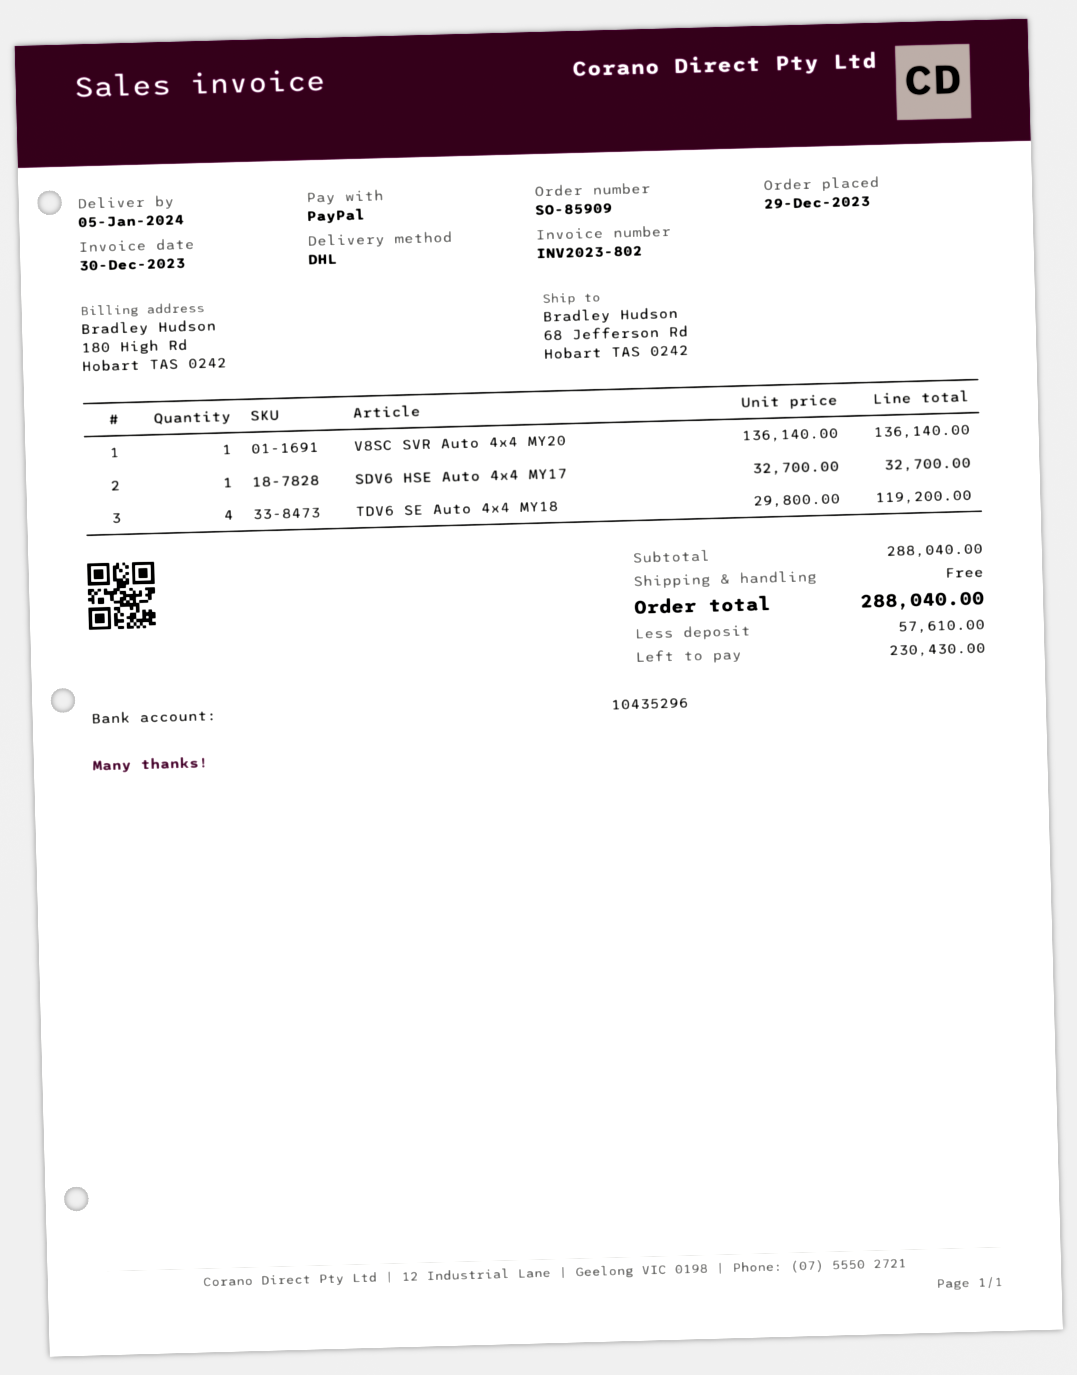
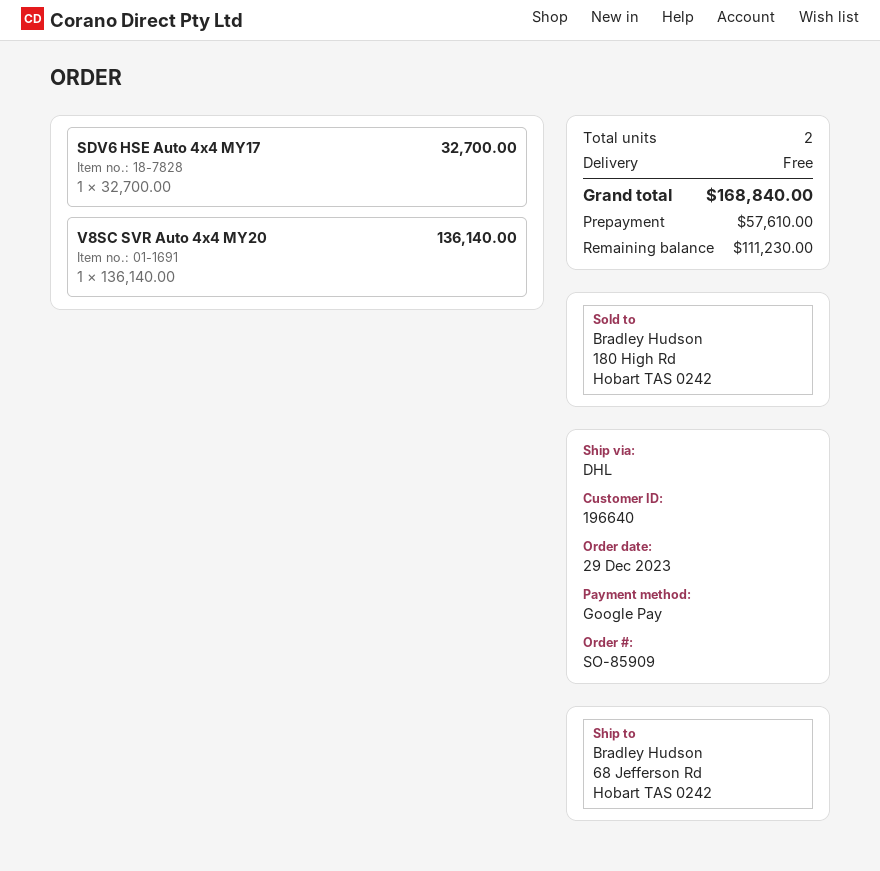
payment method: PayPal -> Google Pay
TDV6 SE Auto 4x4 MY18: 4 x 29800.00 = 119200.00 -> none
total: 288040.00 -> 168840.00
balance: 230430.00 -> 111230.00

